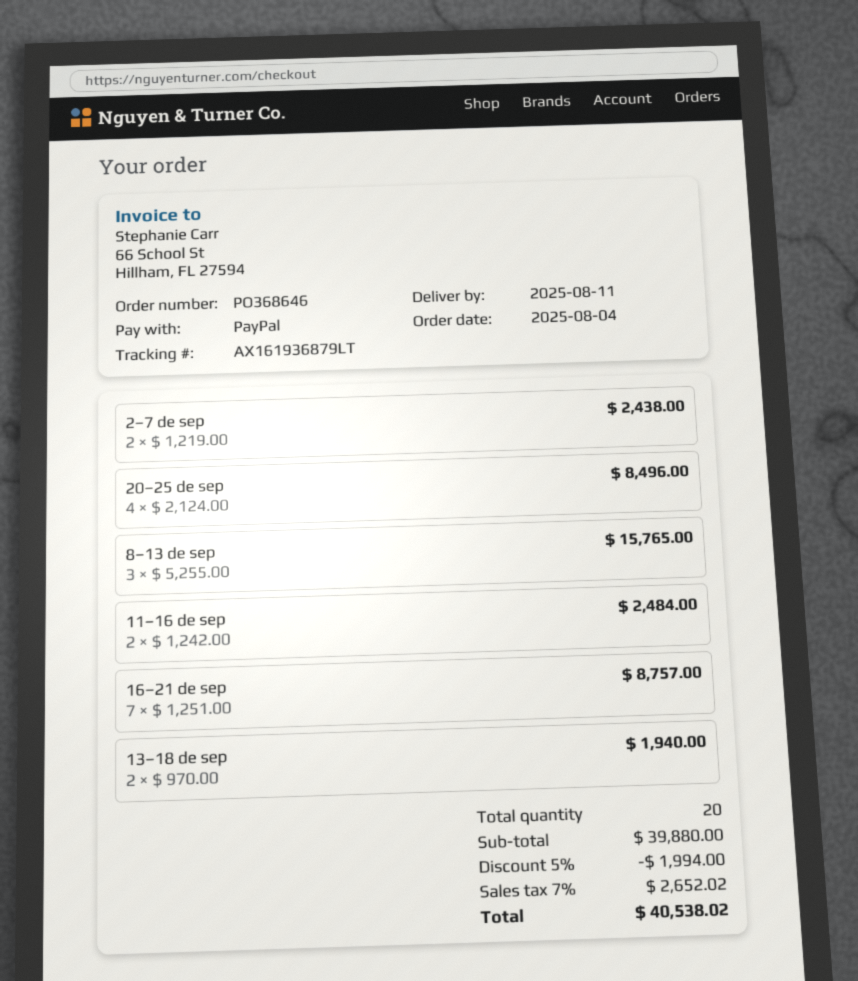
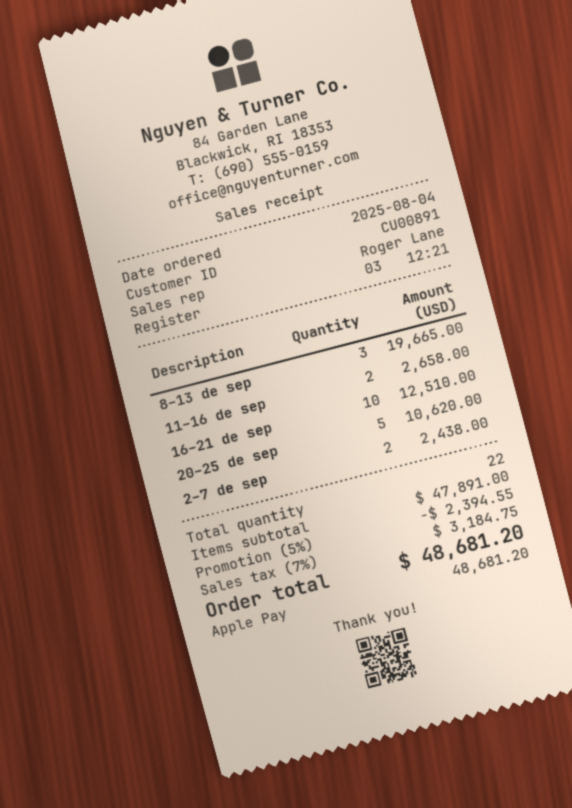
payment method: PayPal -> Apple Pay
20–25 de sep: 4 for 8496.00 -> 5 for 10620.00
8–13 de sep: 3 for 15765.00 -> 3 for 19665.00
11–16 de sep: 2 for 2484.00 -> 2 for 2658.00
16–21 de sep: 7 for 8757.00 -> 10 for 12510.00
13–18 de sep: 2 for 1940.00 -> none
total quantity: 20 -> 22
subtotal: 39880.00 -> 47891.00
discount: 5% = 1994.00 -> 5% = 2394.55
tax: 7% = 2652.02 -> 7% = 3184.75
total: 40538.02 -> 48681.20

